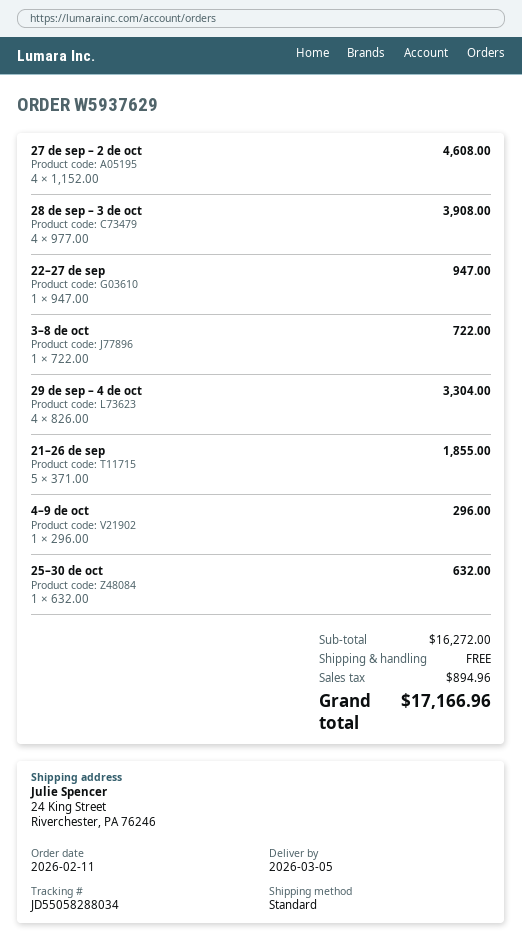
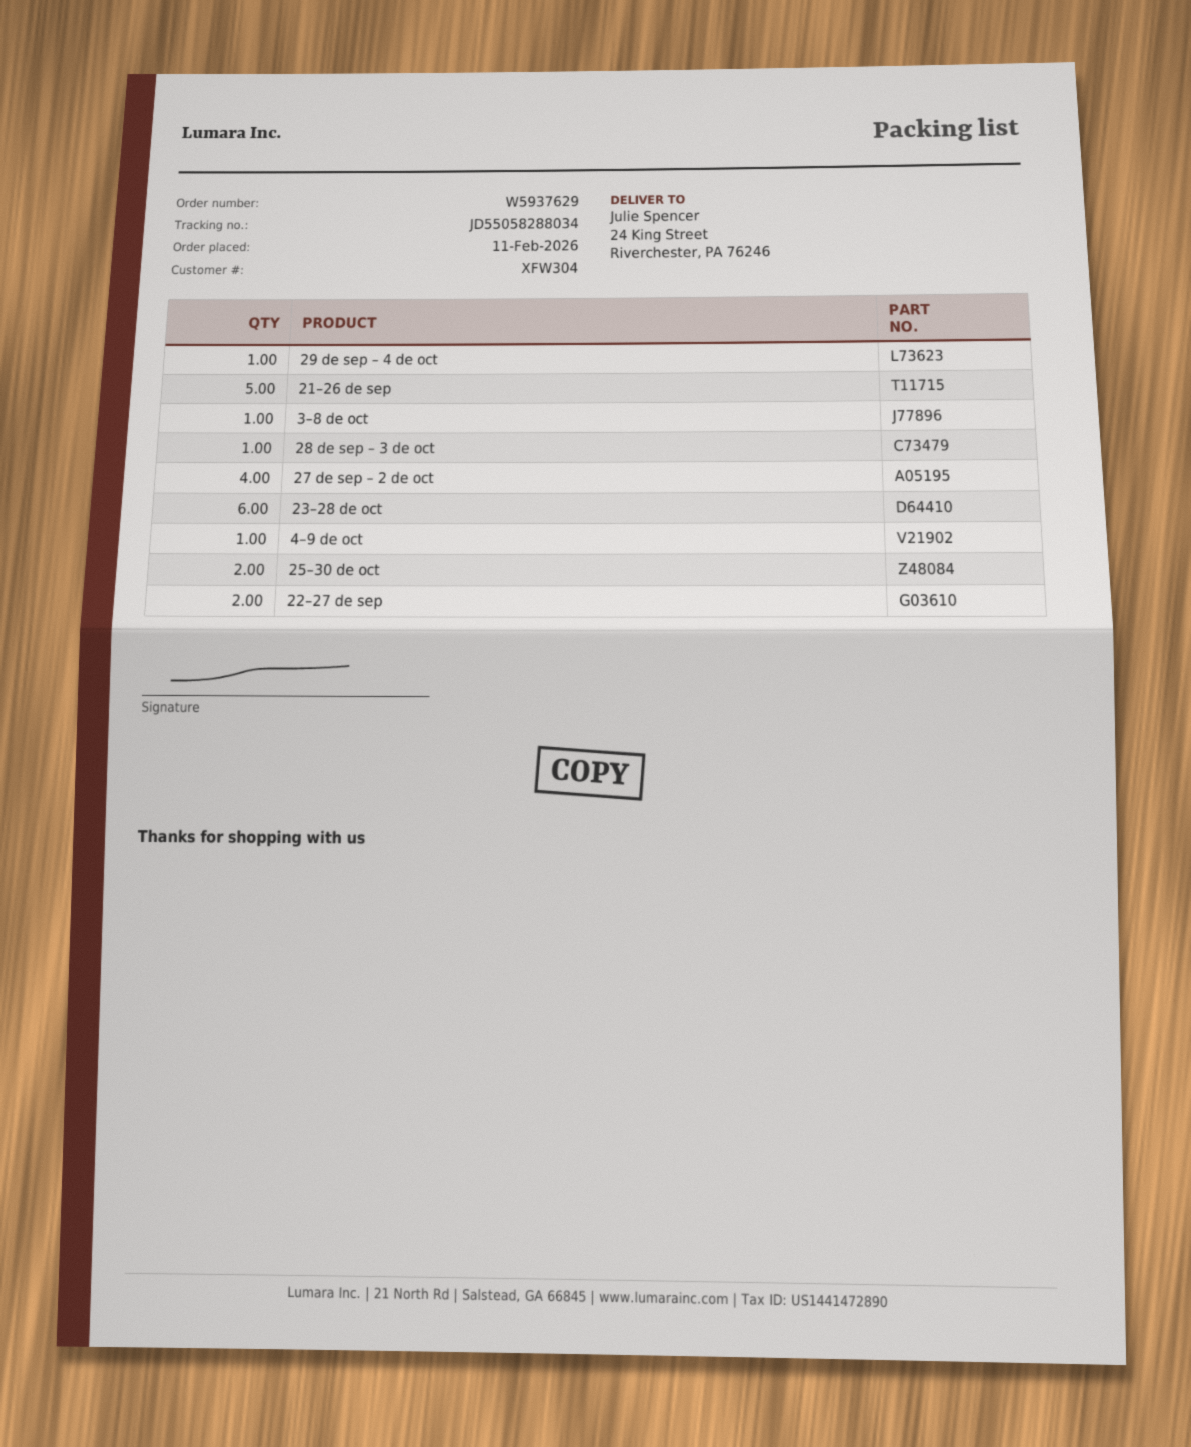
28 de sep – 3 de oct: 4 -> 1
22–27 de sep: 1 -> 2
29 de sep – 4 de oct: 4 -> 1
25–30 de oct: 1 -> 2
23–28 de oct: none -> 6

